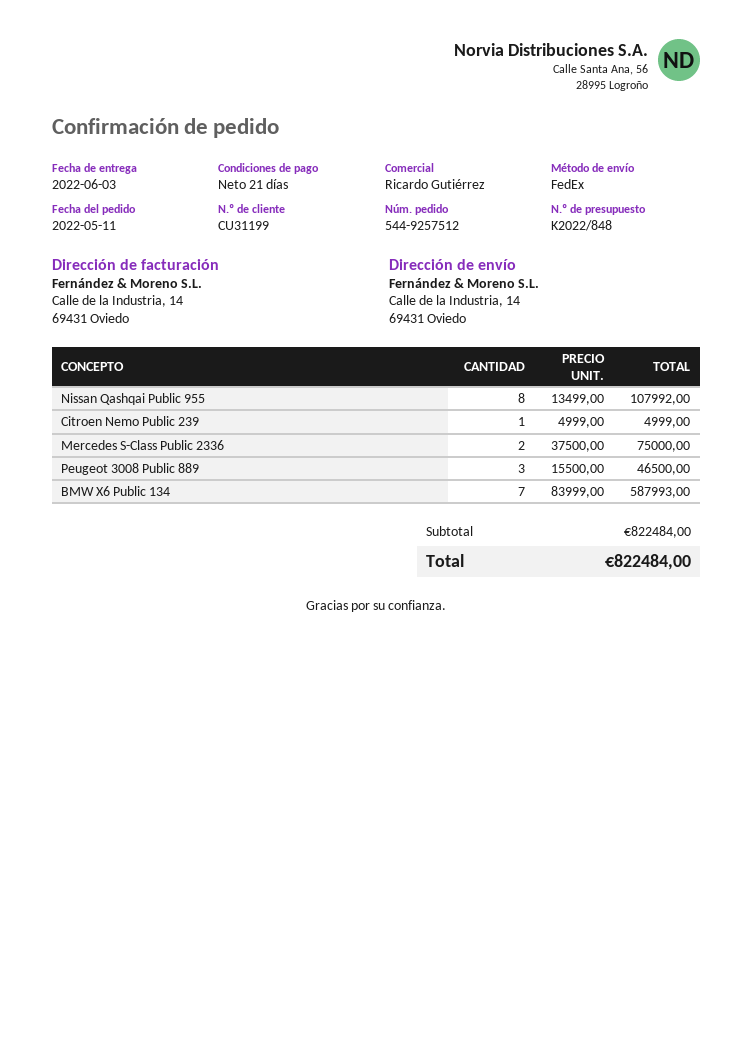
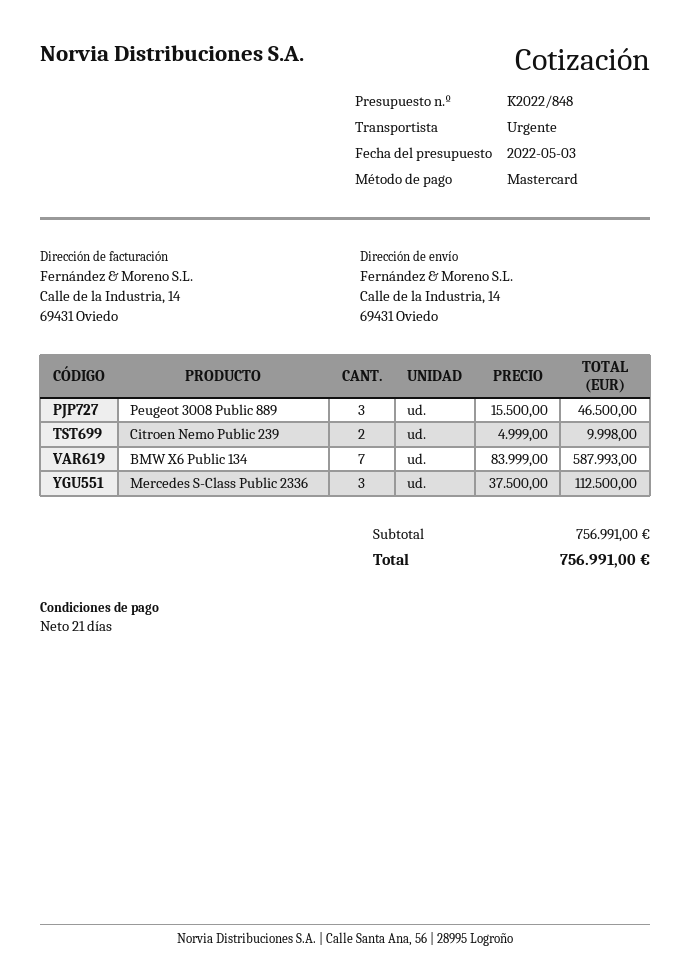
shipping method: FedEx -> express
Nissan Qashqai Public 955: 8 x 13499.00 = 107992.00 -> none
Citroen Nemo Public 239: 1 x 4999.00 = 4999.00 -> 2 x 4999.00 = 9998.00
Mercedes S-Class Public 2336: 2 x 37500.00 = 75000.00 -> 3 x 37500.00 = 112500.00
subtotal: 822484.00 -> 756991.00
total: 822484.00 -> 756991.00

